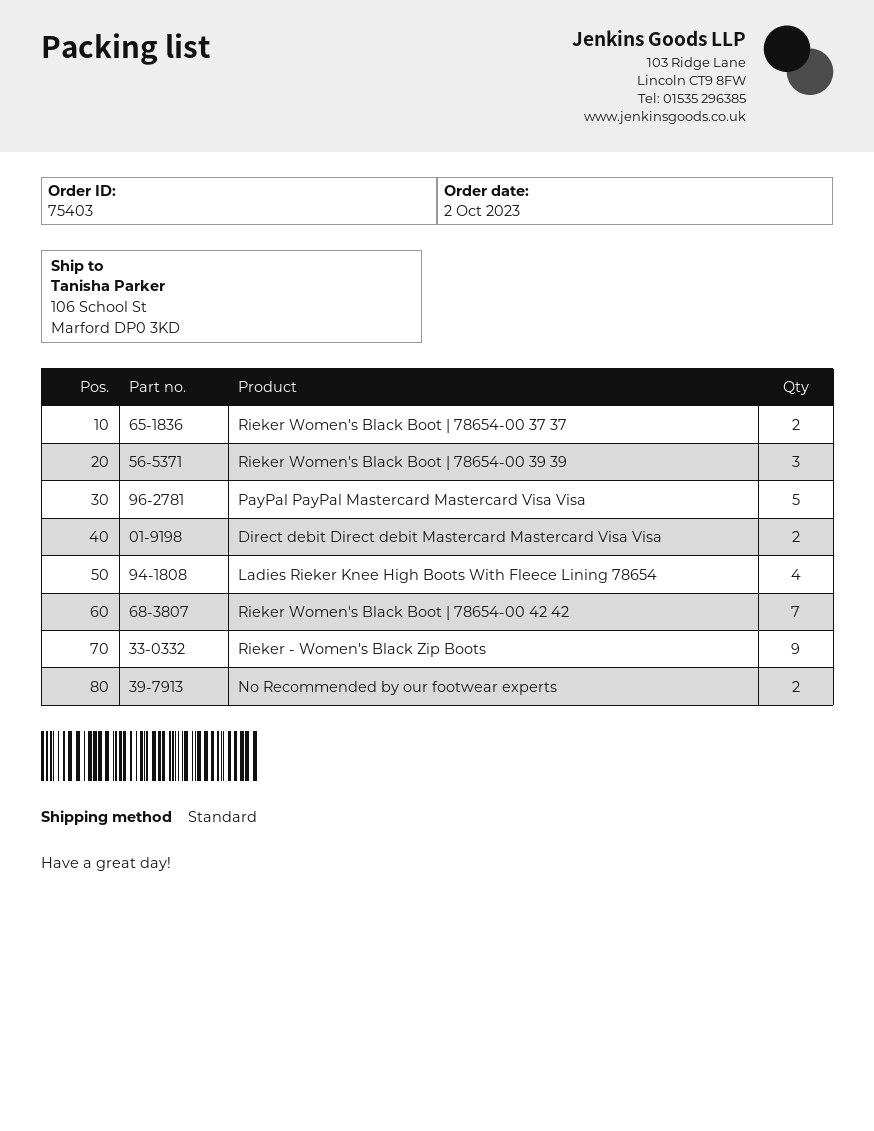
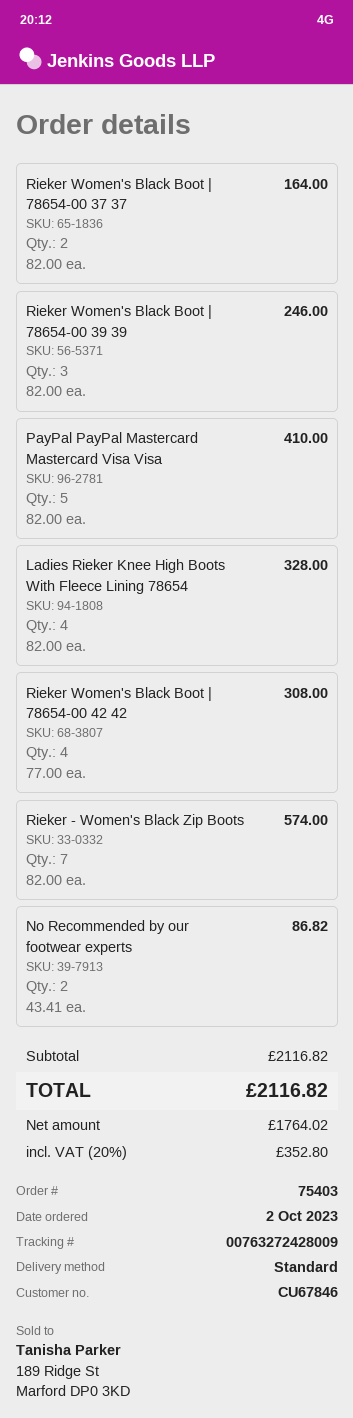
Direct debit Direct debit Mastercard Mastercard Visa Visa: 2 -> none
Rieker Women's Black Boot | 78654-00 42 42: 7 -> 4
Rieker - Women's Black Zip Boots: 9 -> 7

